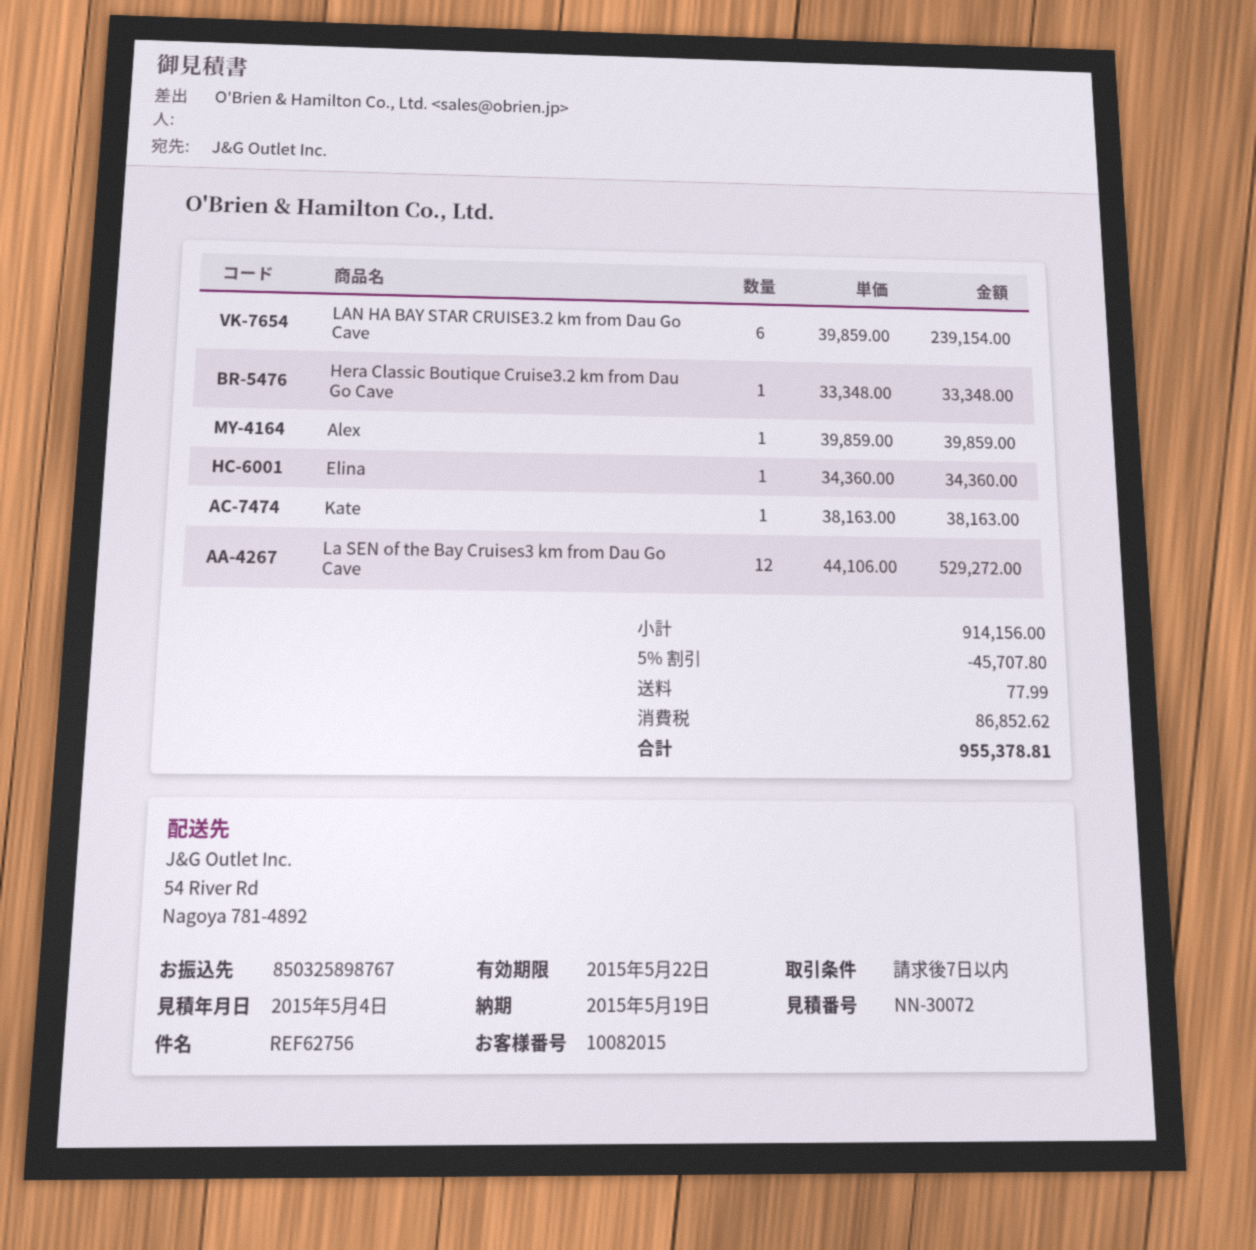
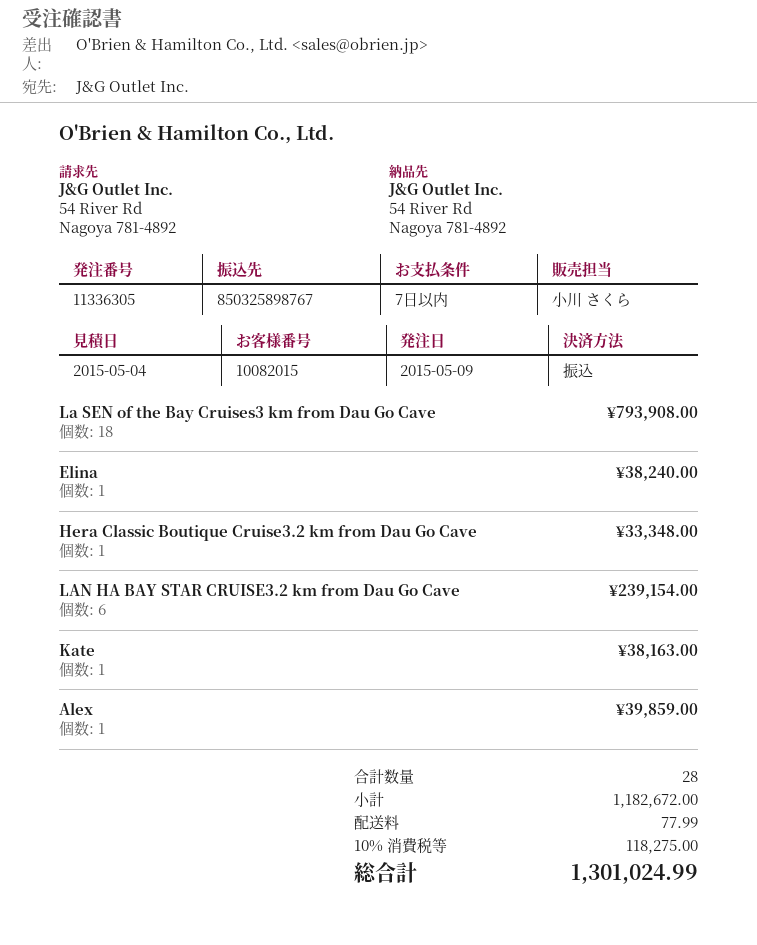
Elina: 1 for 34360.00 -> 1 for 38240.00
La SEN of the Bay Cruises3 km from Dau Go Cave: 12 for 529272.00 -> 18 for 793908.00
subtotal: 914156.00 -> 1182672.00
discount: 5% = 45707.80 -> none
tax: 86852.62 -> 118275.00
total: 955378.81 -> 1301024.99

